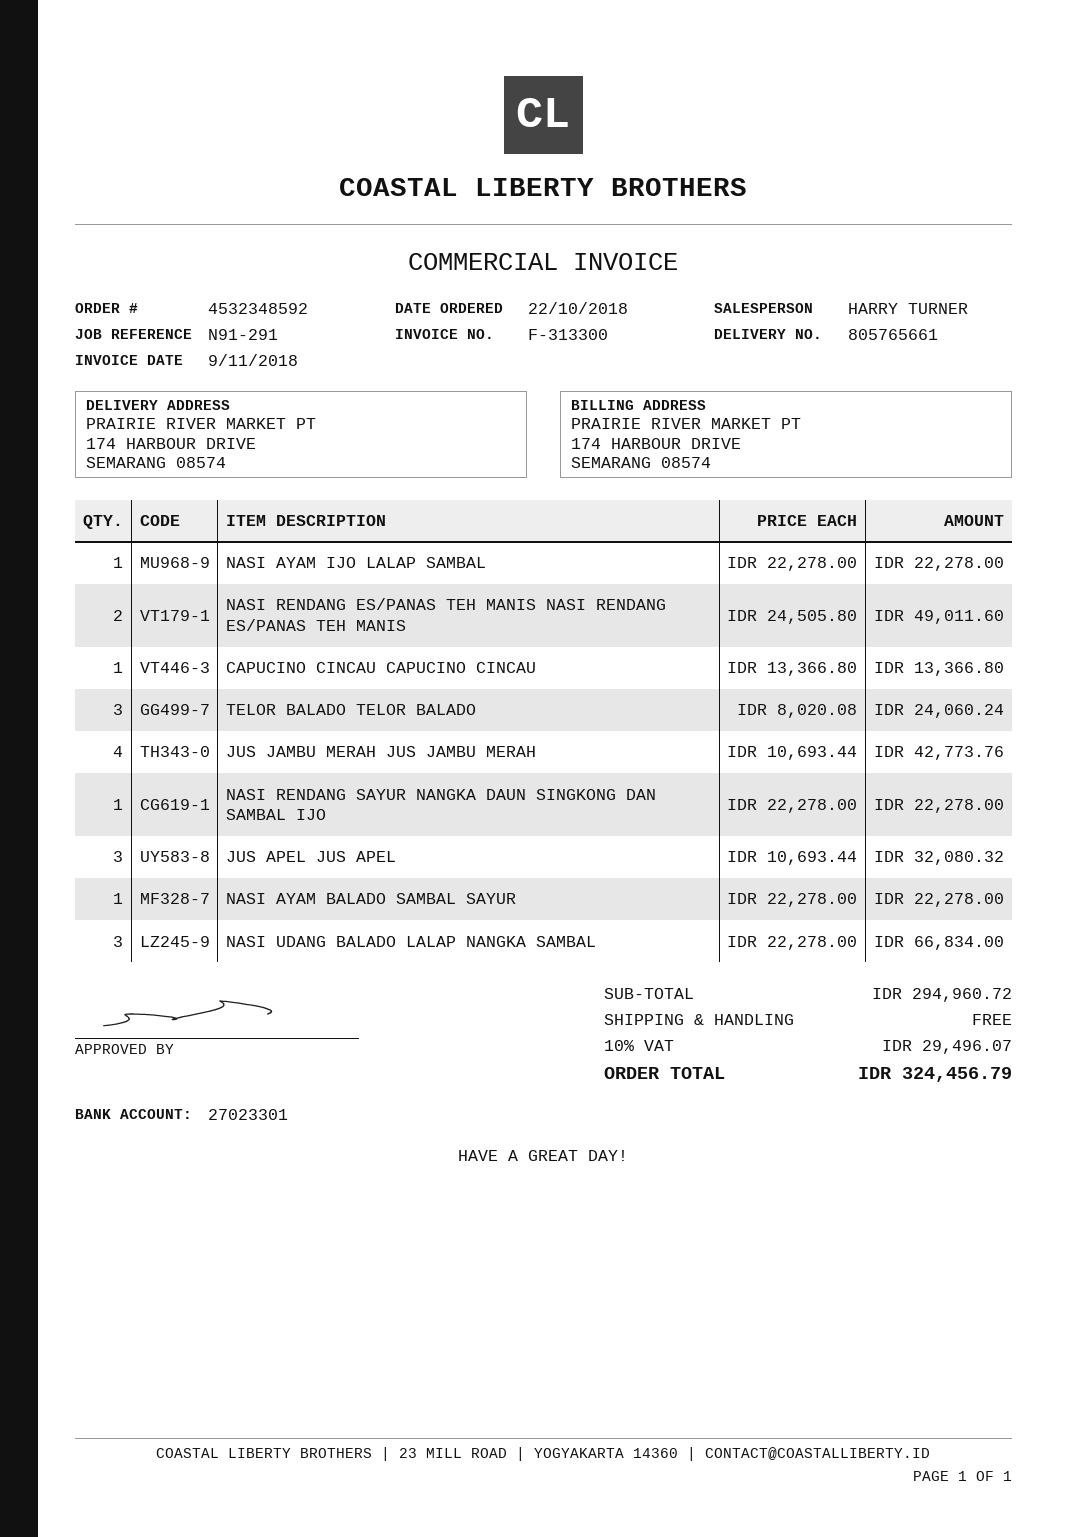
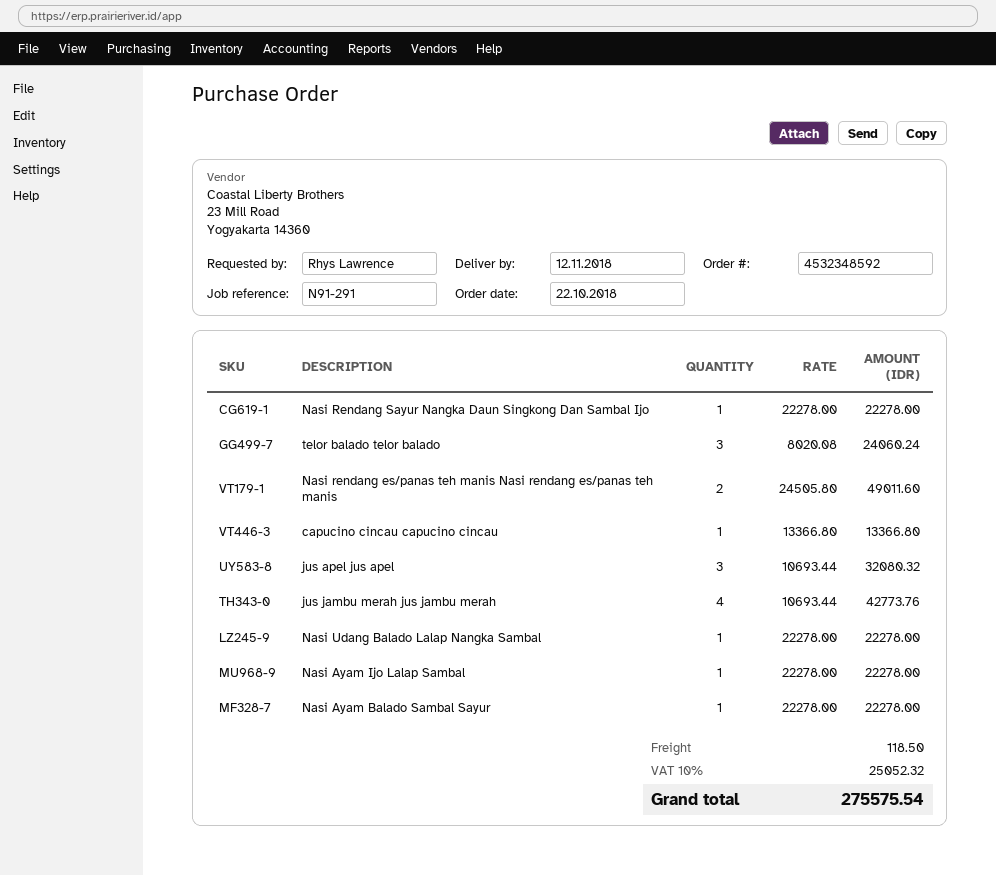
NASI UDANG BALADO LALAP NANGKA SAMBAL: 3 x 22278.00 = 66834.00 -> 1 x 22278.00 = 22278.00
shipping: 0.00 -> 118.50
tax: 10% = 29496.07 -> 10% = 25052.32
total: 324456.79 -> 275575.54

